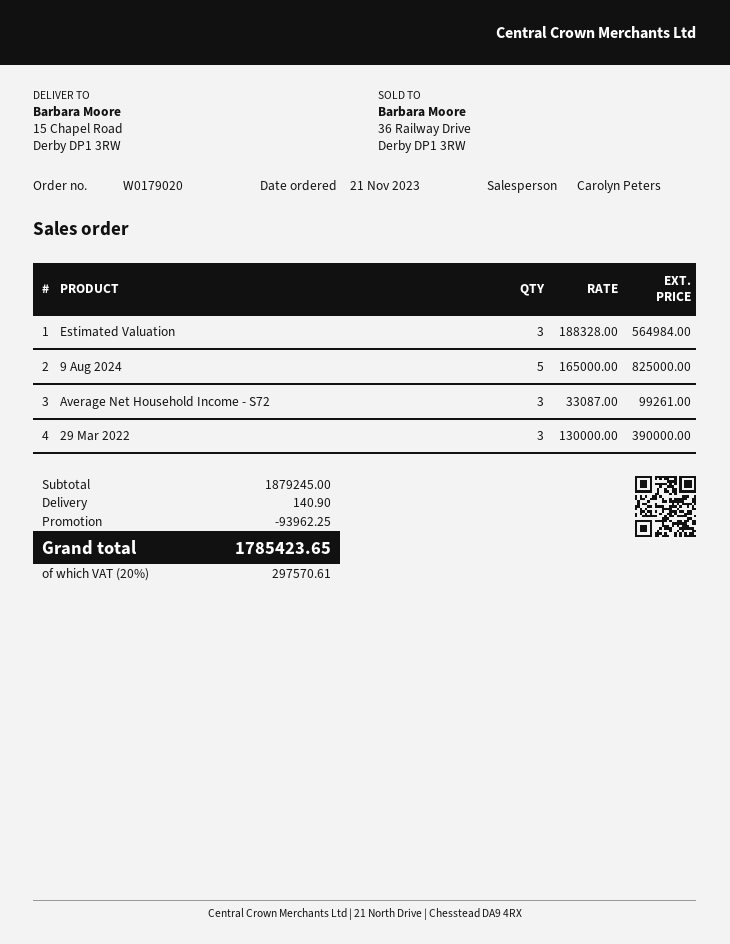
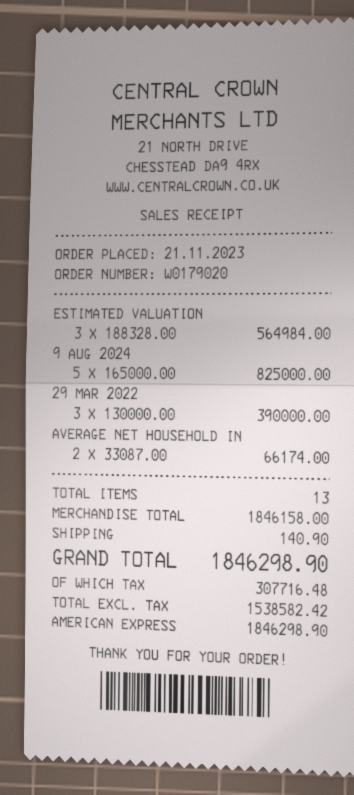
Average Net Household Income - S72: 3 x 33087.00 = 99261.00 -> 2 x 33087.00 = 66174.00
subtotal: 1879245.00 -> 1846158.00
discount: 93962.25 -> none
tax: 297570.61 -> 307716.48
total: 1785423.65 -> 1846298.90

